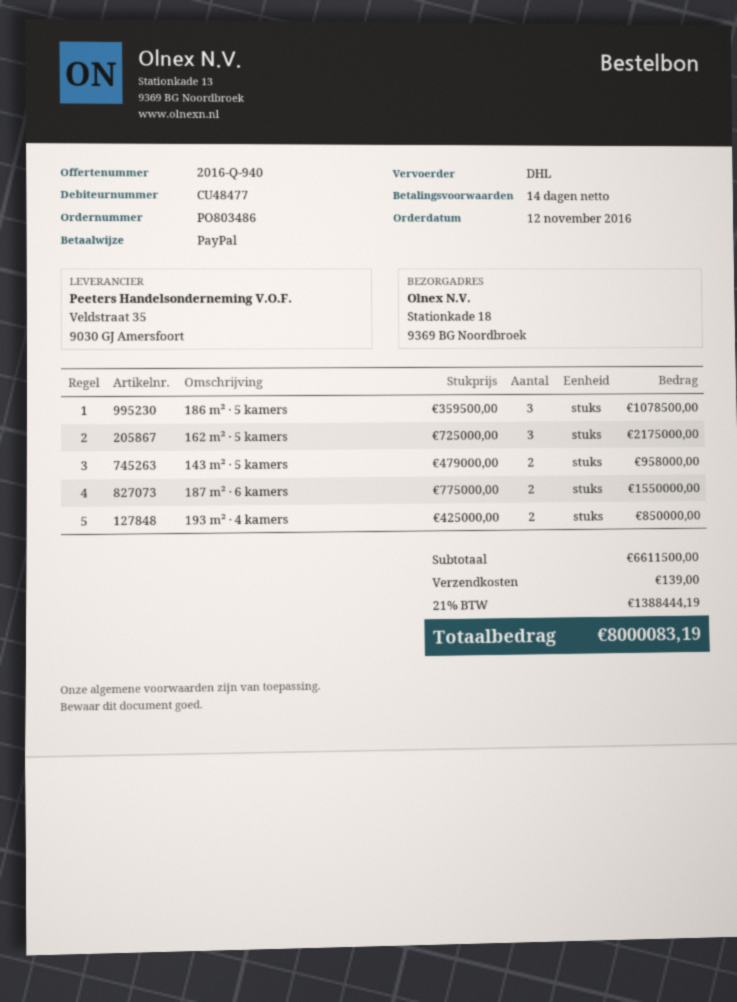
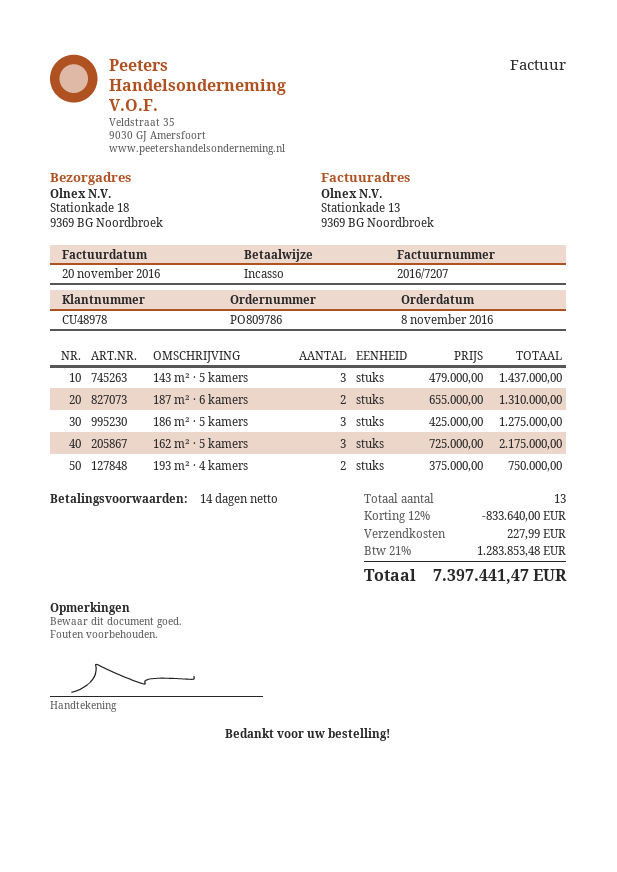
order number: PO803486 -> PO809786
order date: 2016-11-12 -> 2016-11-08
customer number: CU48477 -> CU48978
payment method: PayPal -> direct debit
186 m² · 5 kamers: 3 x 359500.00 = 1078500.00 -> 3 x 425000.00 = 1275000.00
143 m² · 5 kamers: 2 x 479000.00 = 958000.00 -> 3 x 479000.00 = 1437000.00
187 m² · 6 kamers: 2 x 775000.00 = 1550000.00 -> 2 x 655000.00 = 1310000.00
193 m² · 4 kamers: 2 x 425000.00 = 850000.00 -> 2 x 375000.00 = 750000.00
discount: none -> 12% = 833640.00
shipping: 139.00 -> 227.99
tax: 21% = 1388444.19 -> 21% = 1283853.48
total: 8000083.19 -> 7397441.47

